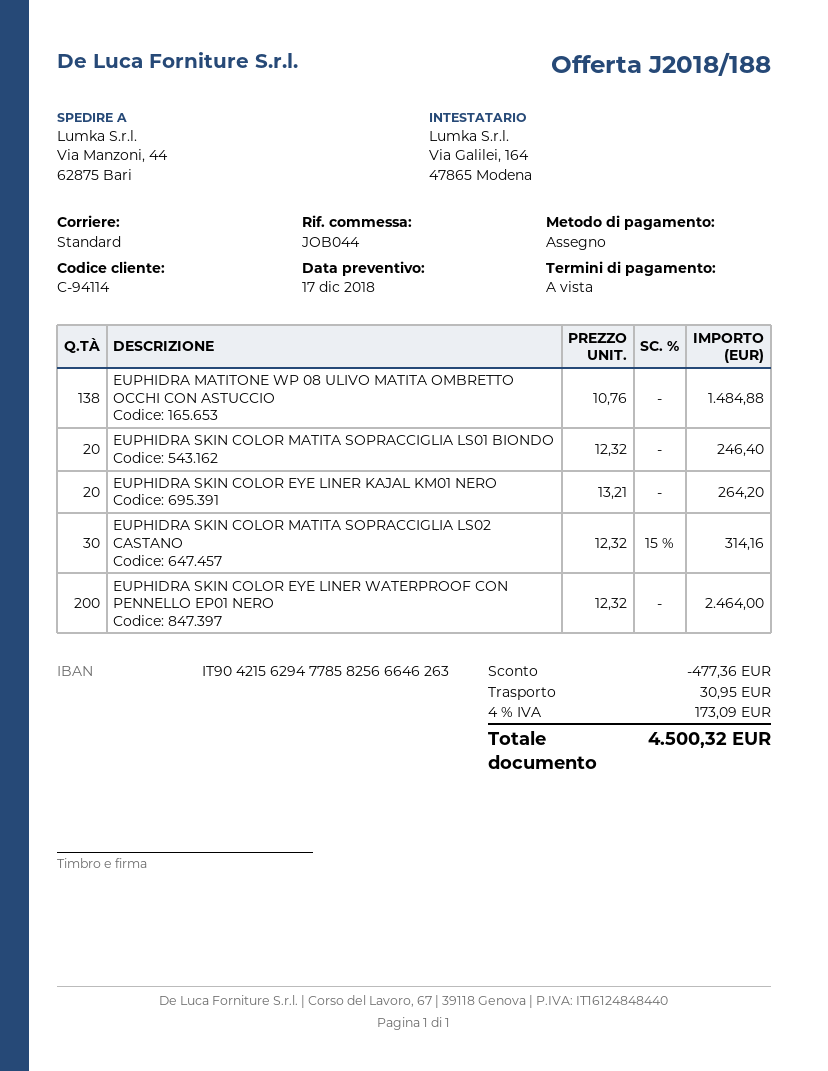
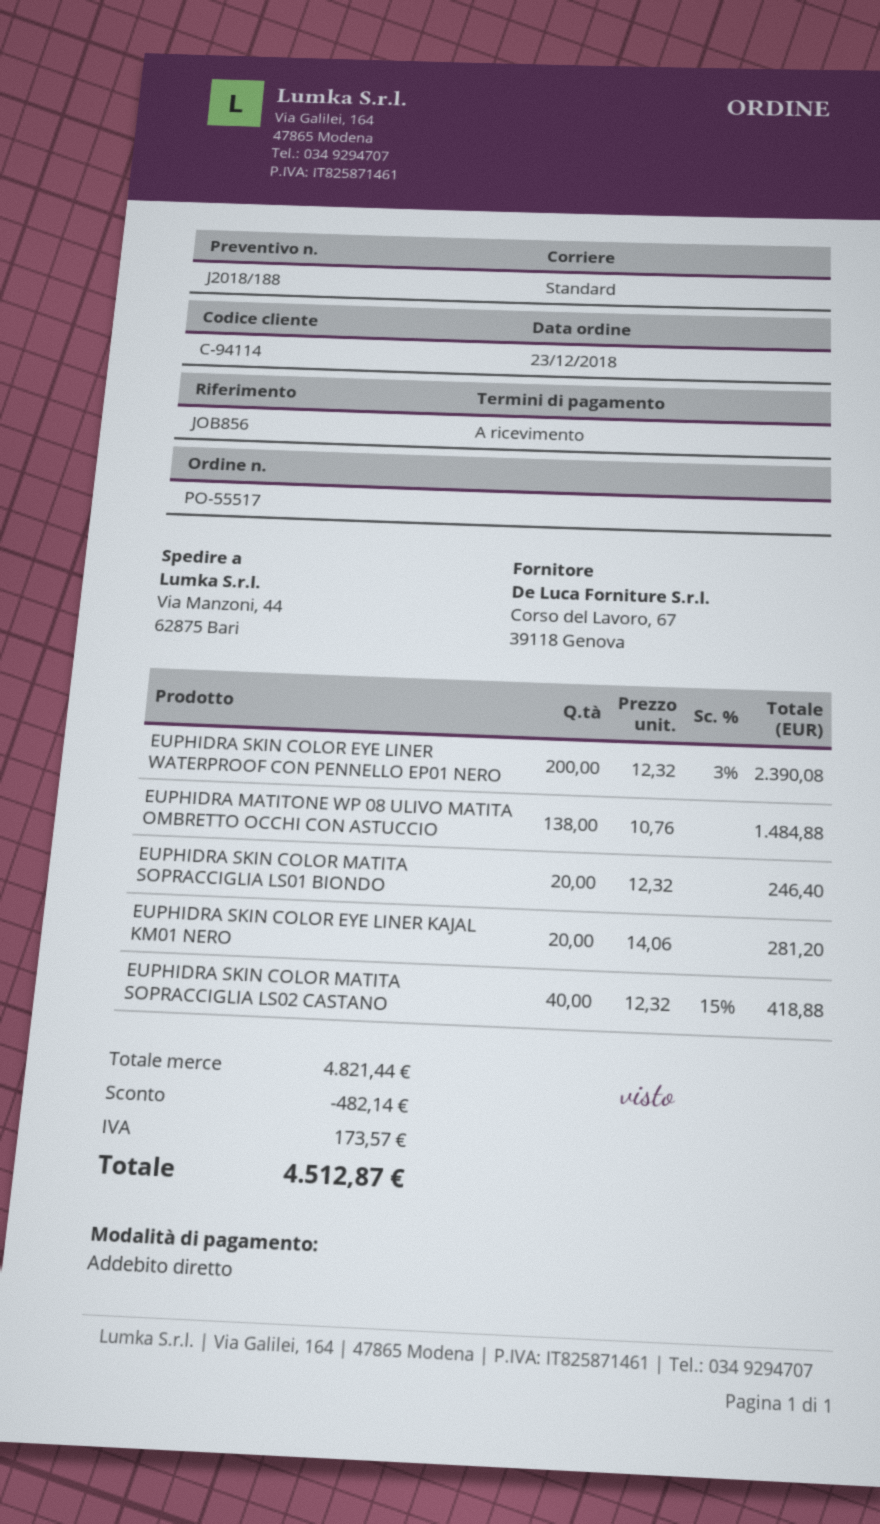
reference: JOB044 -> JOB856
payment method: cheque -> direct debit
EUPHIDRA SKIN COLOR EYE LINER KAJAL KM01 NERO: 20 x 13.21 = 264.20 -> 20 x 14.06 = 281.20
EUPHIDRA SKIN COLOR MATITA SOPRACCIGLIA LS02 CASTANO: 30 x 12.32 - 15% = 314.16 -> 40 x 12.32 - 15% = 418.88
EUPHIDRA SKIN COLOR EYE LINER WATERPROOF CON PENNELLO EP01 NERO: 200 x 12.32 = 2464.00 -> 200 x 12.32 - 3% = 2390.08
discount: 477.36 -> 482.14
shipping: 30.95 -> none
tax: 173.09 -> 173.57
total: 4500.32 -> 4512.87

